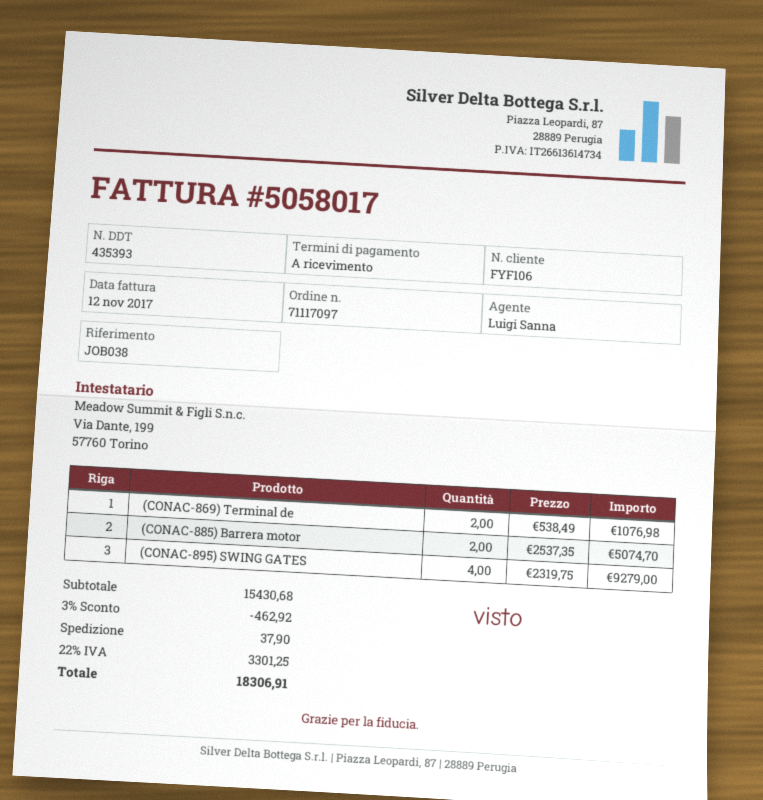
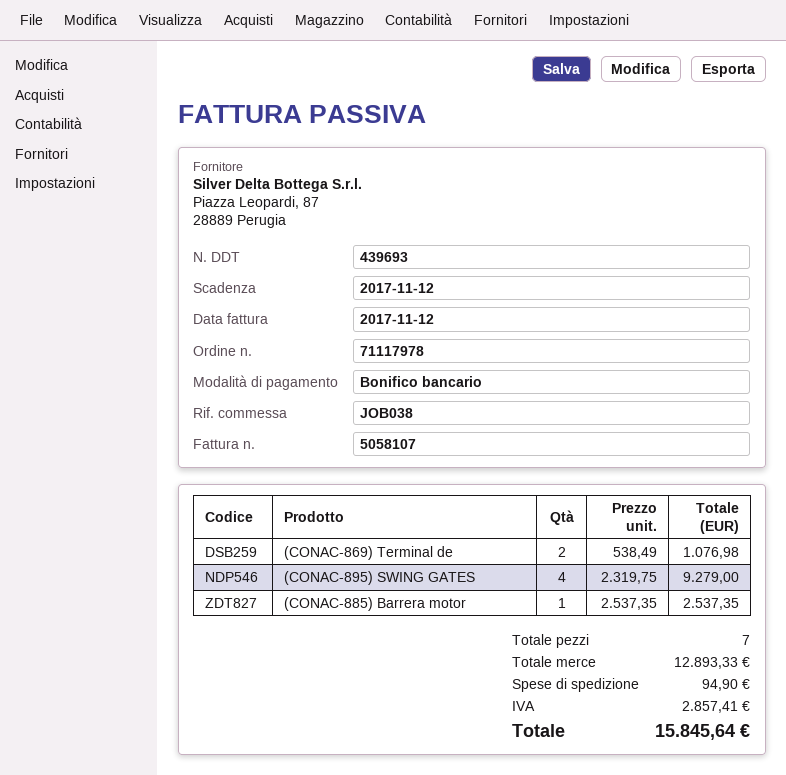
order number: 71117097 -> 71117978
delivery note number: 435393 -> 439693
invoice number: 5058017 -> 5058107
(CONAC-885) Barrera motor: 2 x 2537.35 = 5074.70 -> 1 x 2537.35 = 2537.35
subtotal: 15430.68 -> 12893.33
discount: 3% = 462.92 -> none
shipping: 37.90 -> 94.90
tax: 3301.25 -> 2857.41
total: 18306.91 -> 15845.64

